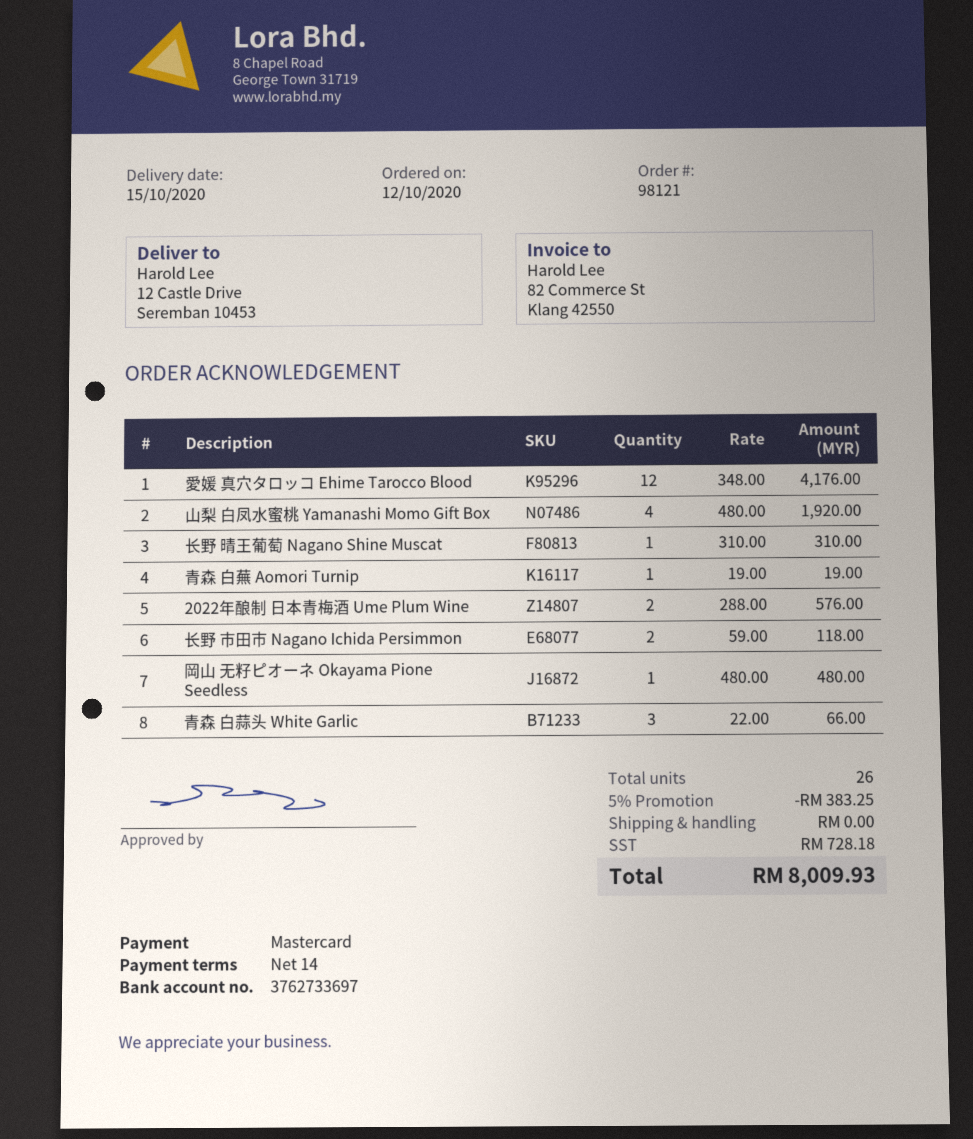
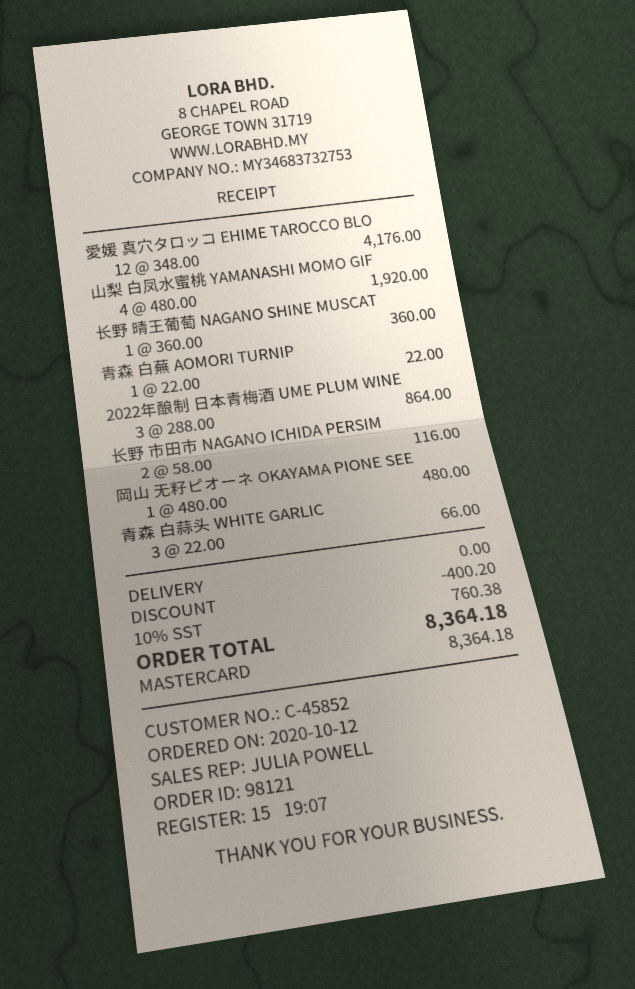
长野 晴王葡萄 Nagano Shine Muscat: 1 x 310.00 = 310.00 -> 1 x 360.00 = 360.00
青森 白蕪 Aomori Turnip: 1 x 19.00 = 19.00 -> 1 x 22.00 = 22.00
2022年酿制 日本青梅酒 Ume Plum Wine: 2 x 288.00 = 576.00 -> 3 x 288.00 = 864.00
长野 市田市 Nagano Ichida Persimmon: 2 x 59.00 = 118.00 -> 2 x 58.00 = 116.00
discount: 383.25 -> 400.20
tax: 728.18 -> 760.38
total: 8009.93 -> 8364.18

